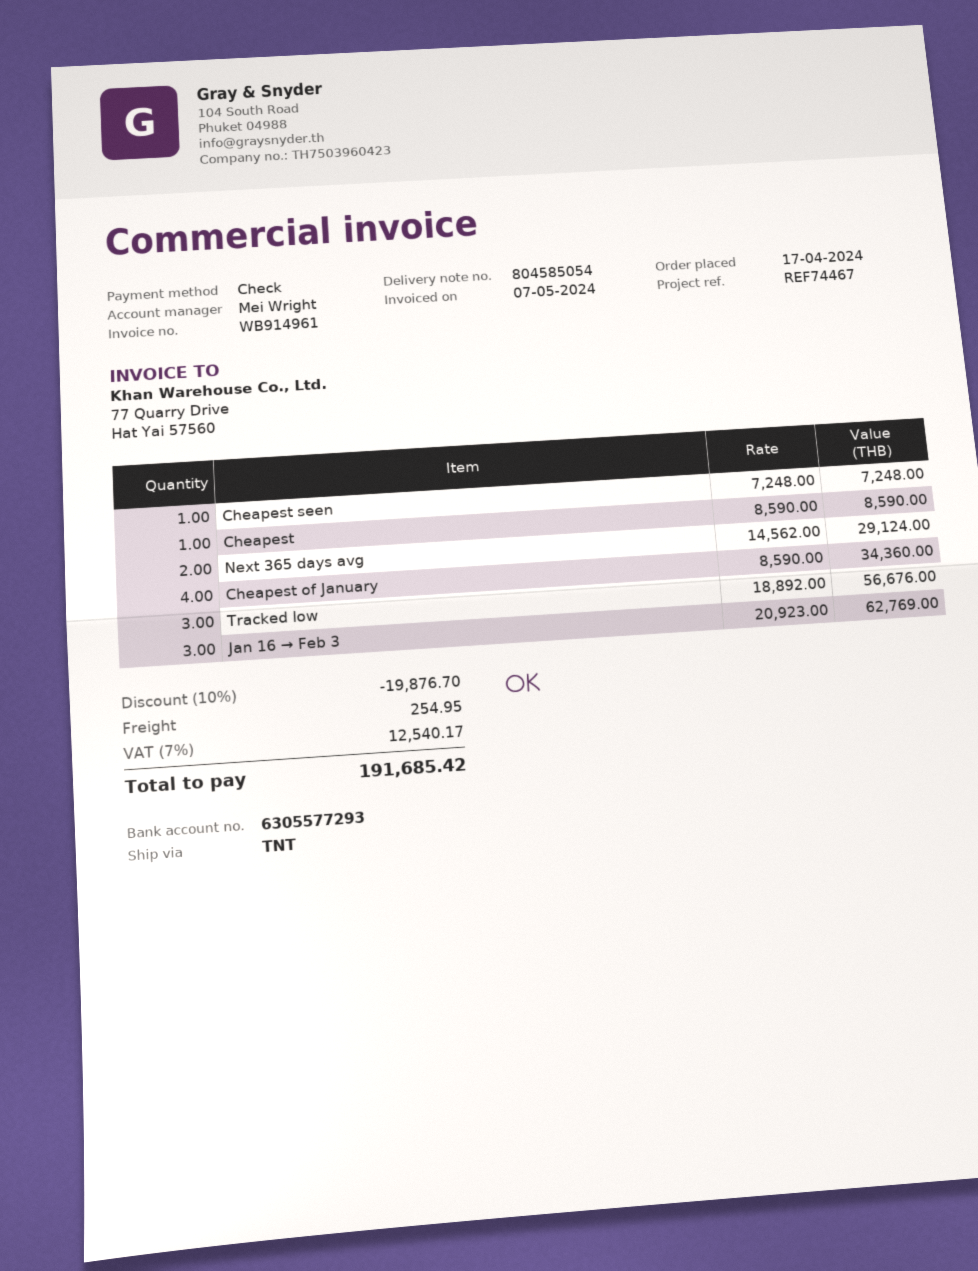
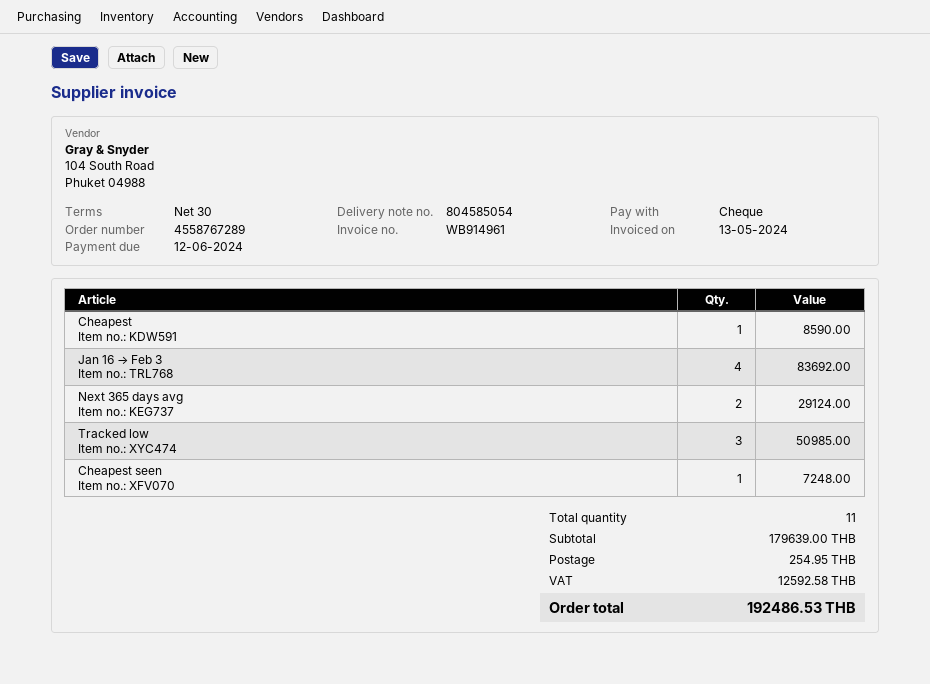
invoice date: 2024-05-07 -> 2024-05-13
Cheapest of January: 4 for 34360.00 -> none
Tracked low: 3 for 56676.00 -> 3 for 50985.00
Jan 16 → Feb 3: 3 for 62769.00 -> 4 for 83692.00
discount: 10% = 19876.70 -> none
tax: 12540.17 -> 12592.58
total: 191685.42 -> 192486.53

